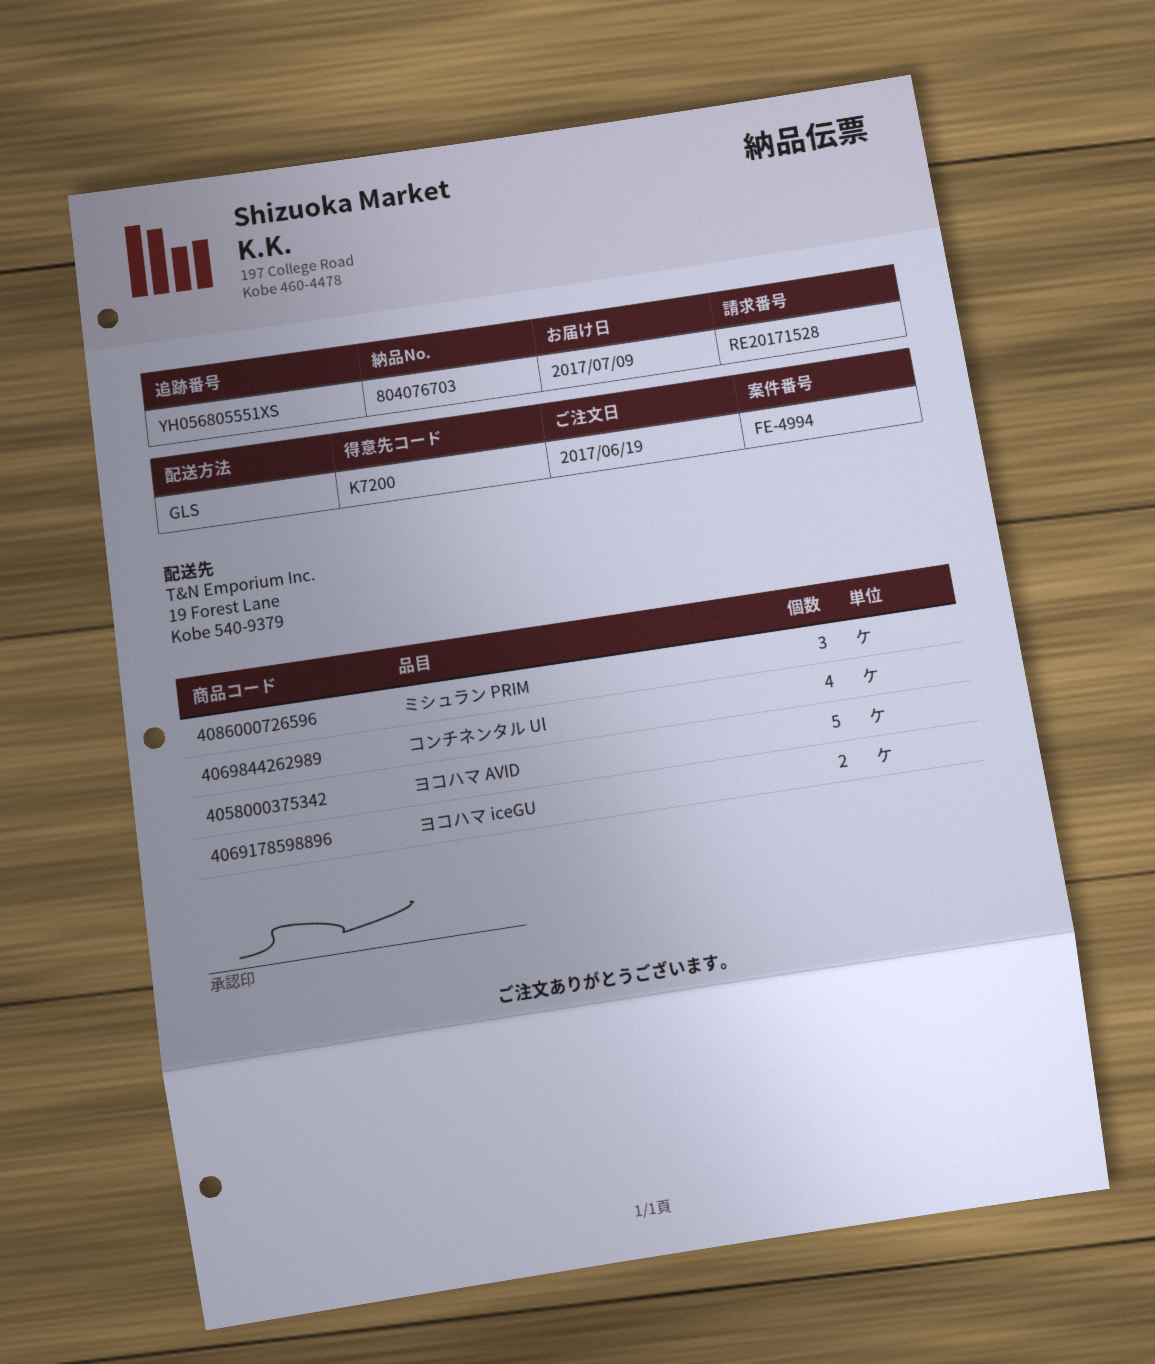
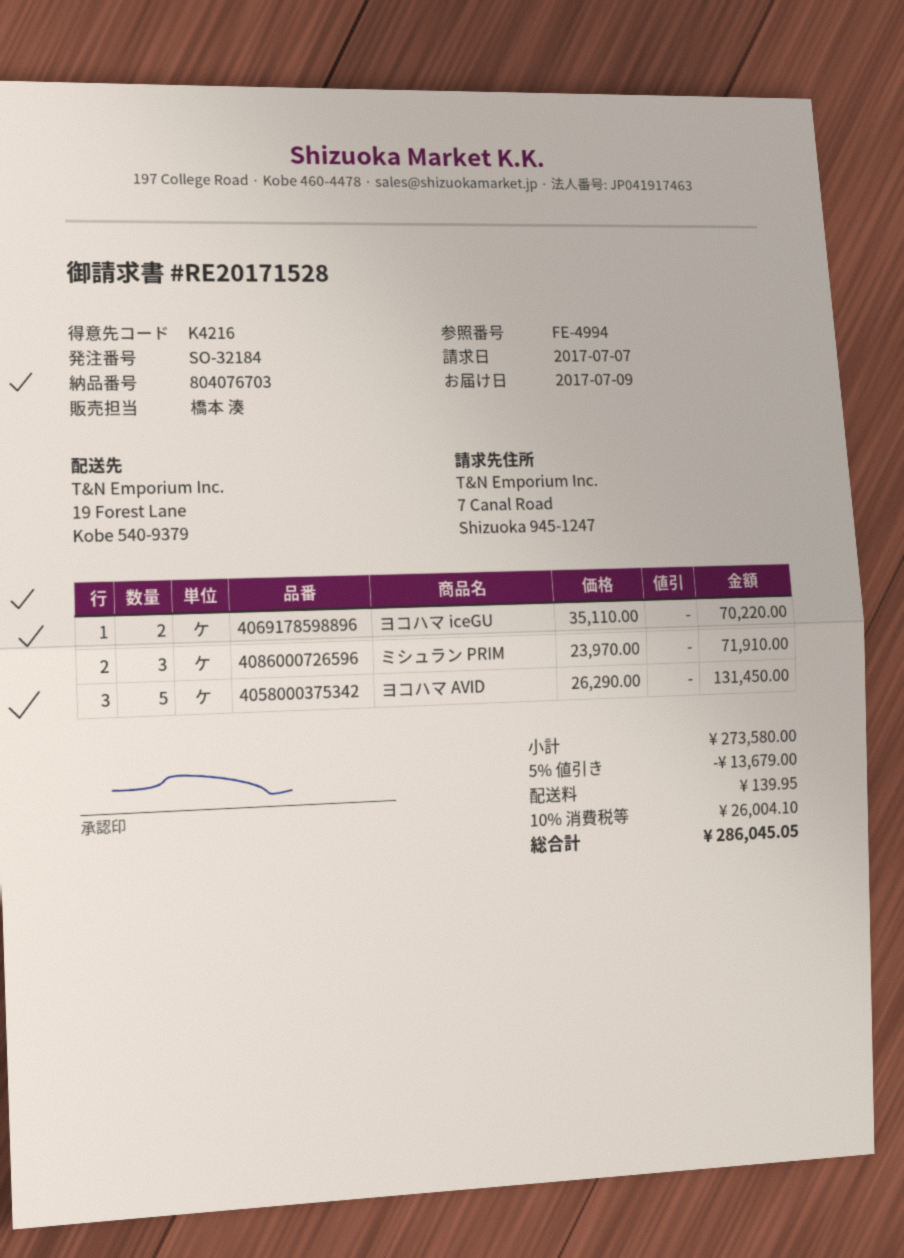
customer number: K7200 -> K4216
コンチネンタル Ul: 4 -> none

